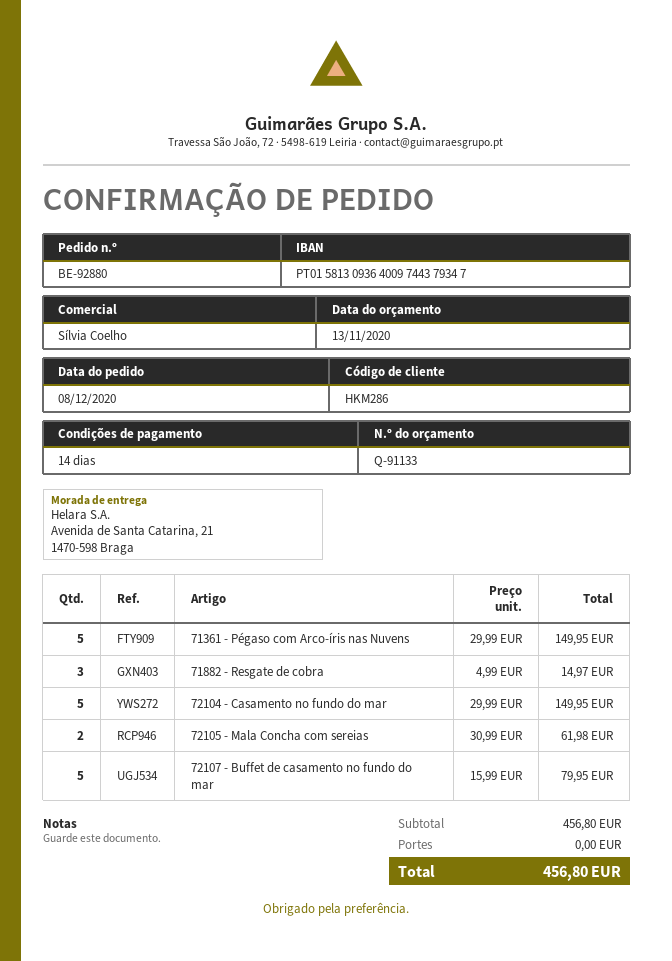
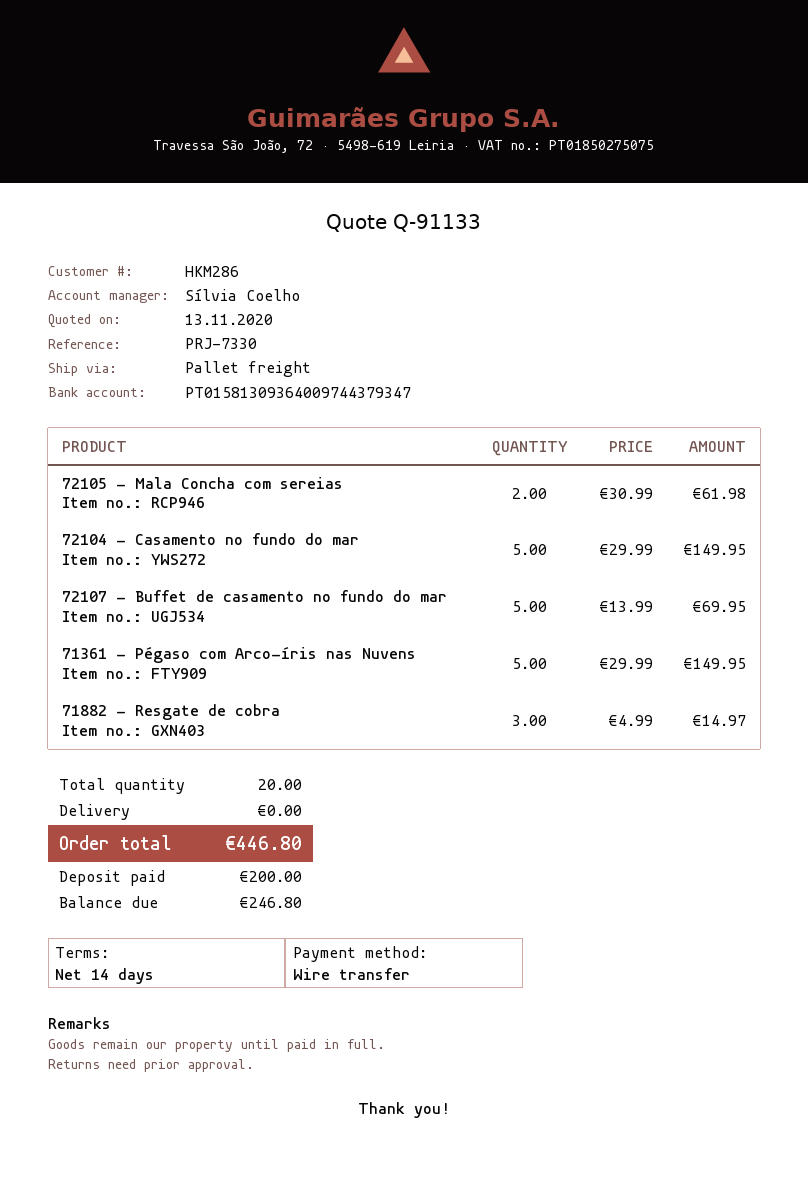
72107 - Buffet de casamento no fundo do mar: 5 x 15.99 = 79.95 -> 5 x 13.99 = 69.95
total: 456.80 -> 446.80

